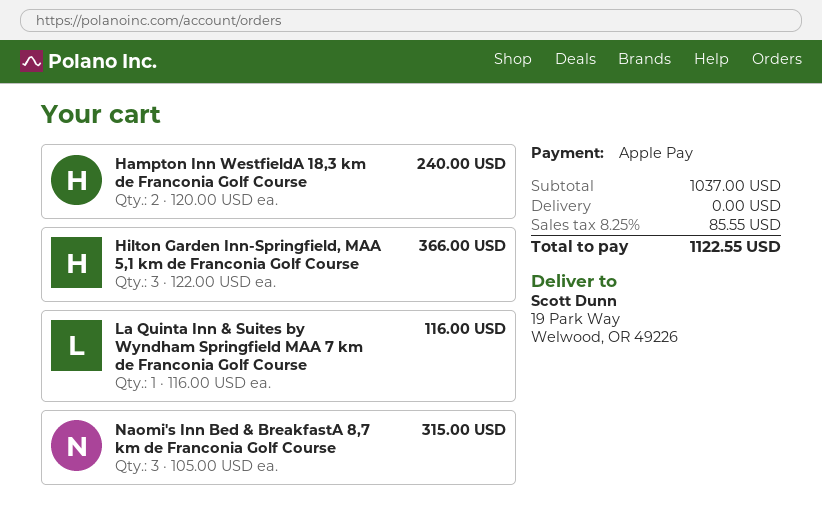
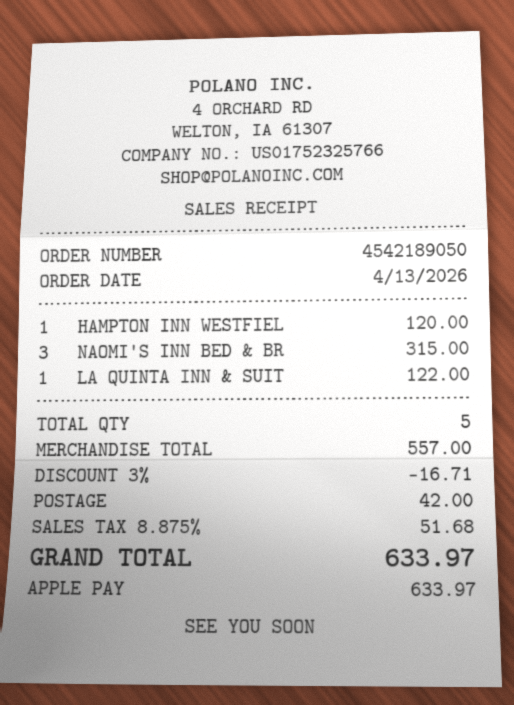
Hampton Inn WestfieldA 18,3 km de Franconia Golf Course: 2 for 240.00 -> 1 for 120.00
Hilton Garden Inn-Springfield, MAA 5,1 km de Franconia Golf Course: 3 for 366.00 -> none
La Quinta Inn & Suites by Wyndham Springfield MAA 7 km de Franconia Golf Course: 1 for 116.00 -> 1 for 122.00
subtotal: 1037.00 -> 557.00
discount: none -> 3% = 16.71
shipping: 0.00 -> 42.00
tax: 8.25% = 85.55 -> 8.875% = 51.68
total: 1122.55 -> 633.97

